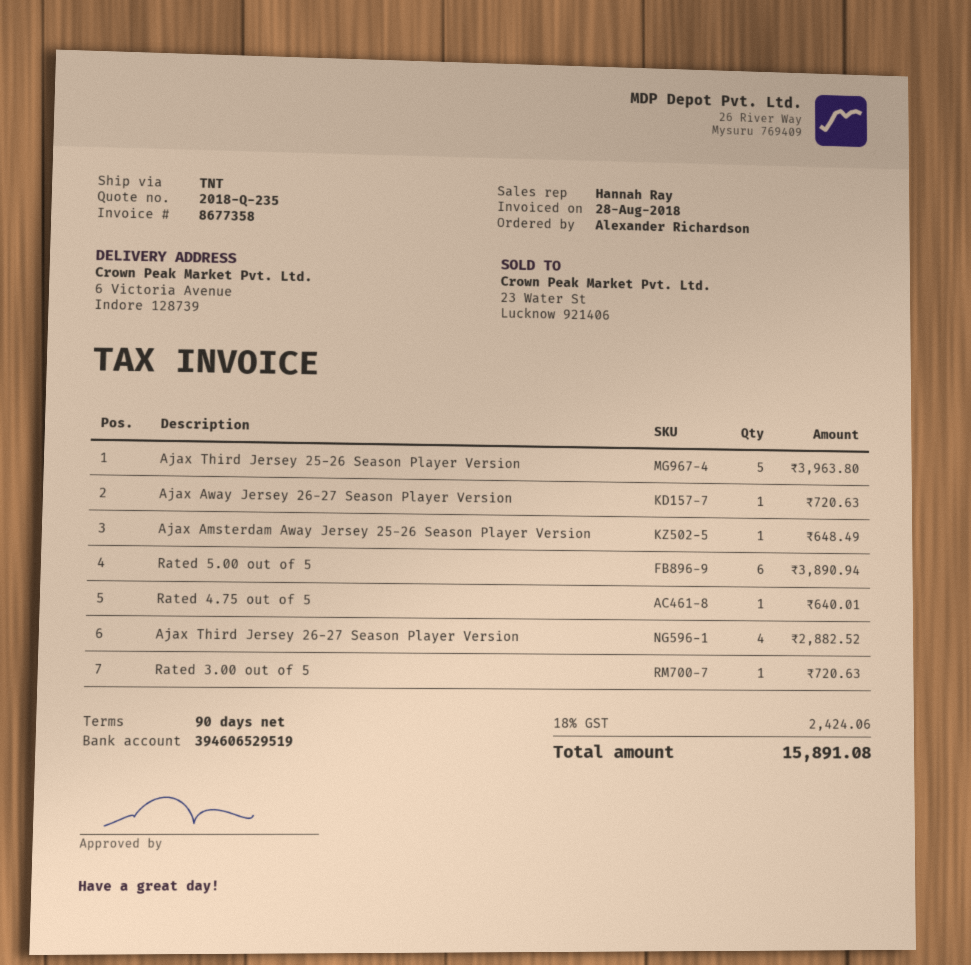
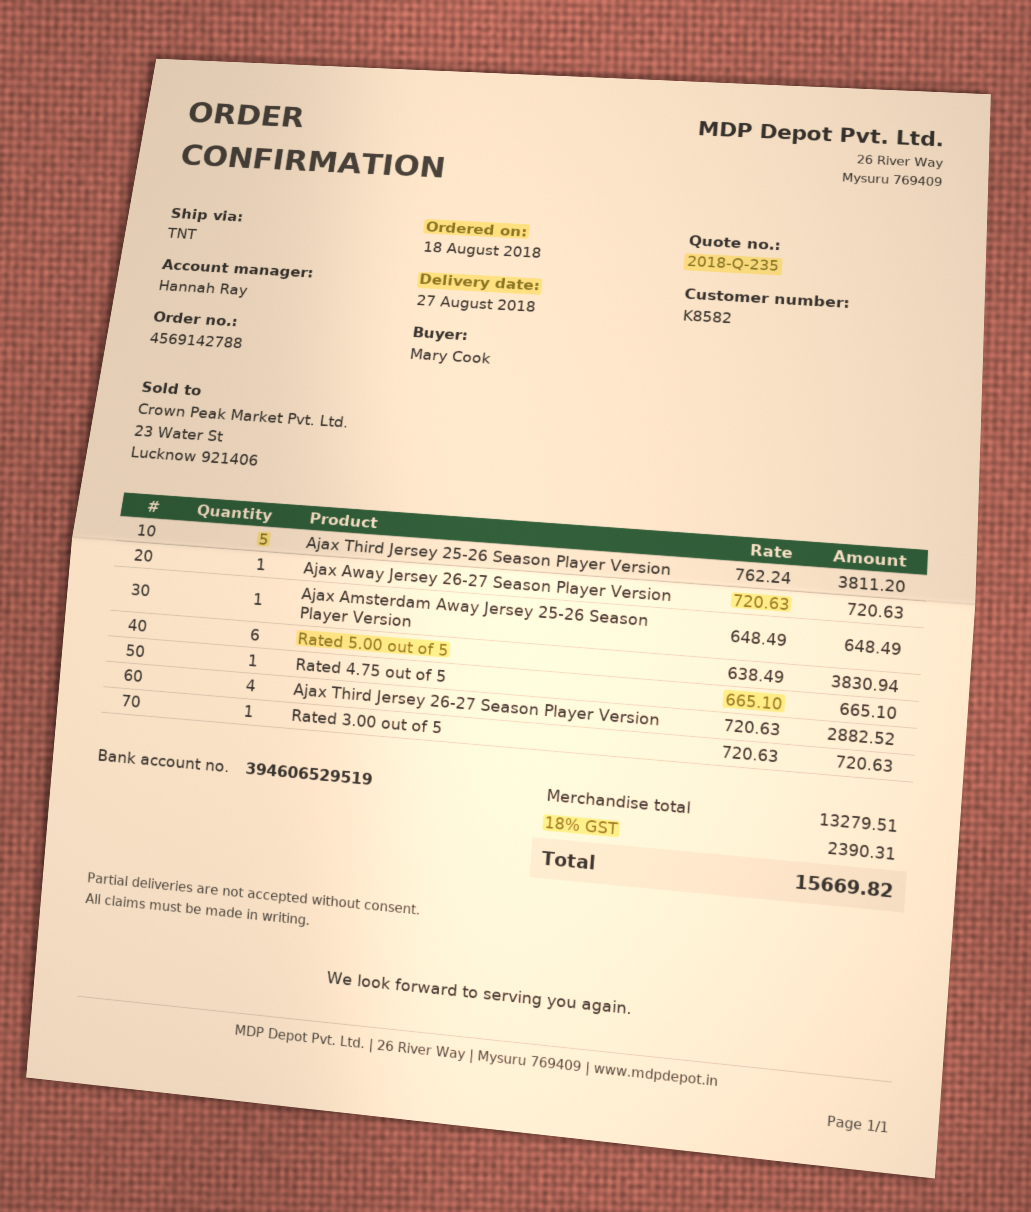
ordered by: Alexander Richardson -> Mary Cook
Ajax Third Jersey 25-26 Season Player Version: 5 for 3963.80 -> 5 for 3811.20
Rated 5.00 out of 5: 6 for 3890.94 -> 6 for 3830.94
Rated 4.75 out of 5: 1 for 640.01 -> 1 for 665.10
tax: 18% = 2424.06 -> 18% = 2390.31
total: 15891.08 -> 15669.82

